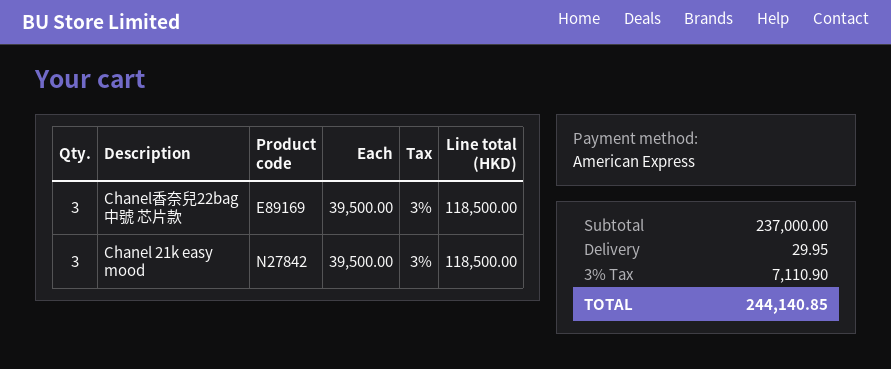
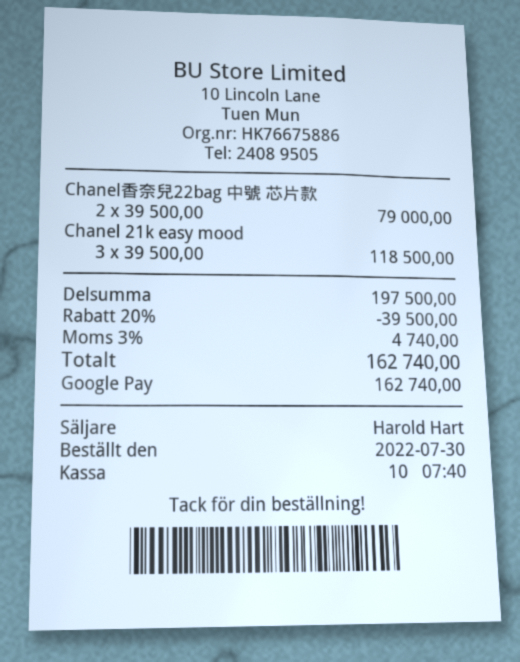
payment method: American Express -> Google Pay
Chanel香奈兒22bag 中號 芯片款: 3 x 39500.00 = 118500.00 -> 2 x 39500.00 = 79000.00
subtotal: 237000.00 -> 197500.00
discount: none -> 20% = 39500.00
shipping: 29.95 -> none
tax: 3% = 7110.90 -> 3% = 4740.00
total: 244140.85 -> 162740.00

